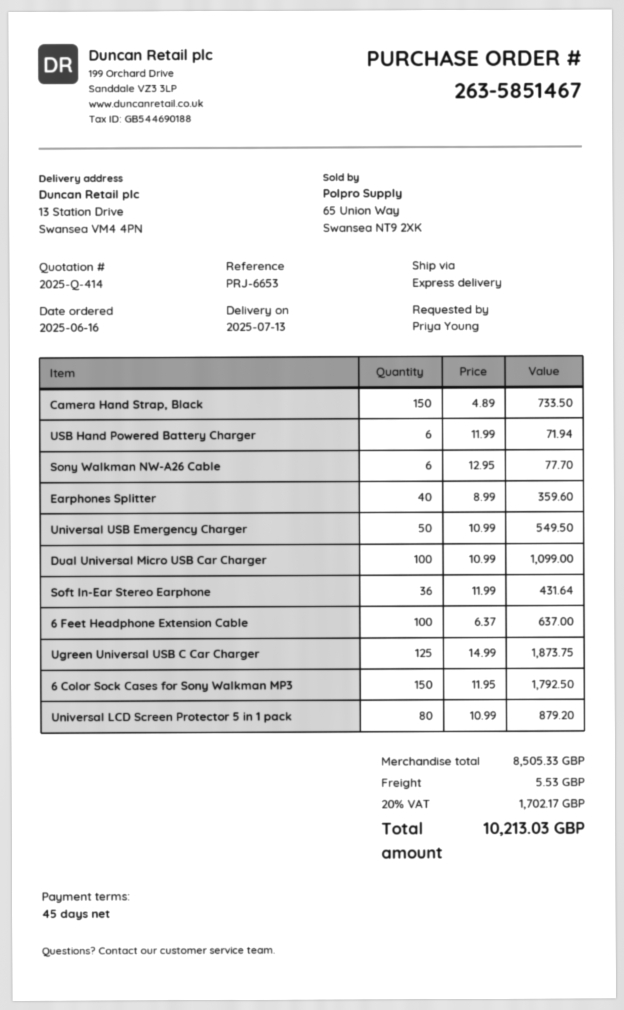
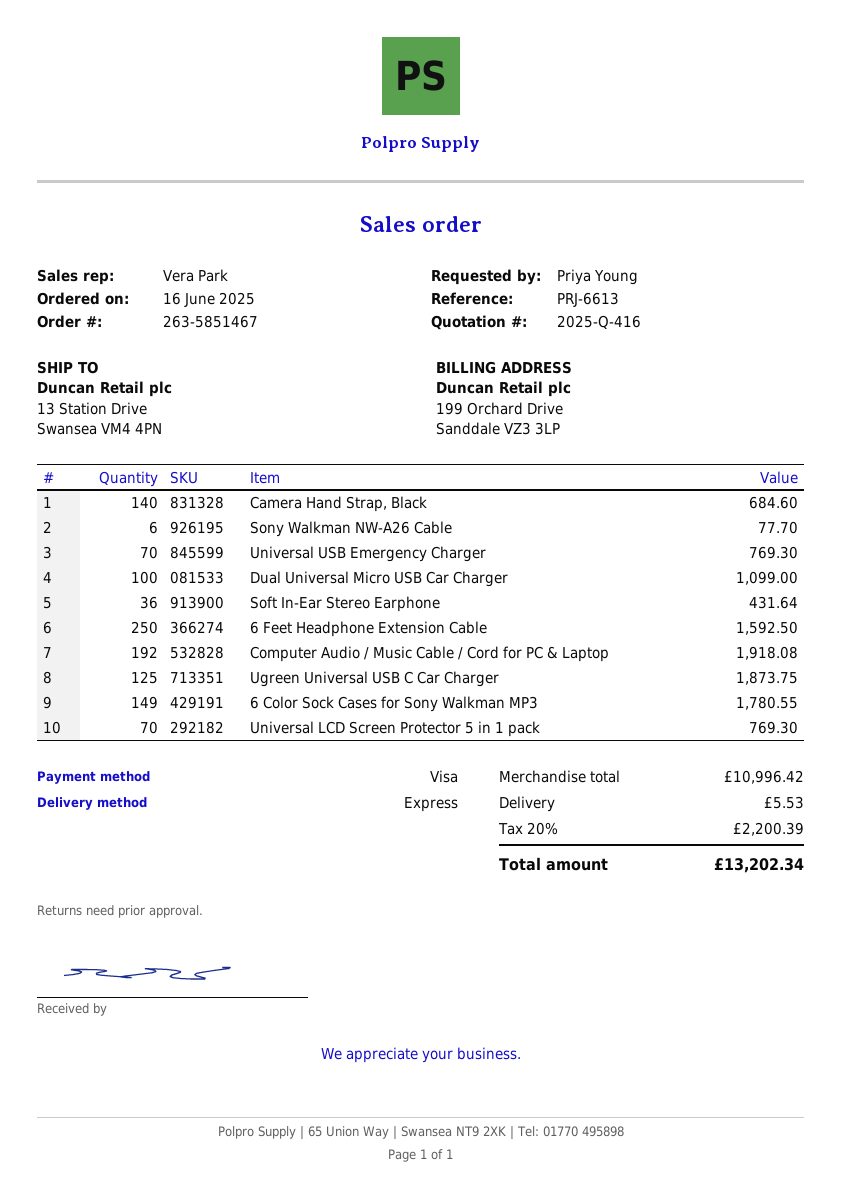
quote number: 2025-Q-414 -> 2025-Q-416
reference: PRJ-6653 -> PRJ-6613
Camera Hand Strap, Black: 150 for 733.50 -> 140 for 684.60
USB Hand Powered Battery Charger: 6 for 71.94 -> none
Earphones Splitter: 40 for 359.60 -> none
Universal USB Emergency Charger: 50 for 549.50 -> 70 for 769.30
6 Feet Headphone Extension Cable: 100 for 637.00 -> 250 for 1592.50
6 Color Sock Cases for Sony Walkman MP3: 150 for 1792.50 -> 149 for 1780.55
Universal LCD Screen Protector 5 in 1 pack: 80 for 879.20 -> 70 for 769.30
Computer Audio / Music Cable / Cord for PC & Laptop: none -> 192 for 1918.08
subtotal: 8505.33 -> 10996.42
tax: 20% = 1702.17 -> 20% = 2200.39
total: 10213.03 -> 13202.34

